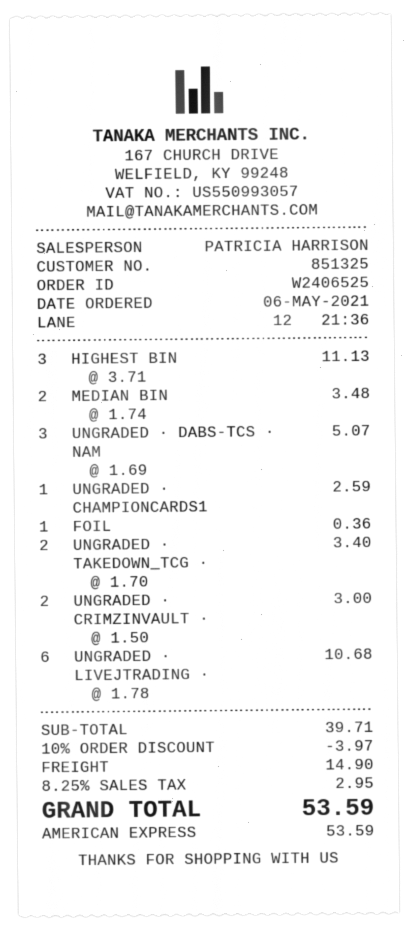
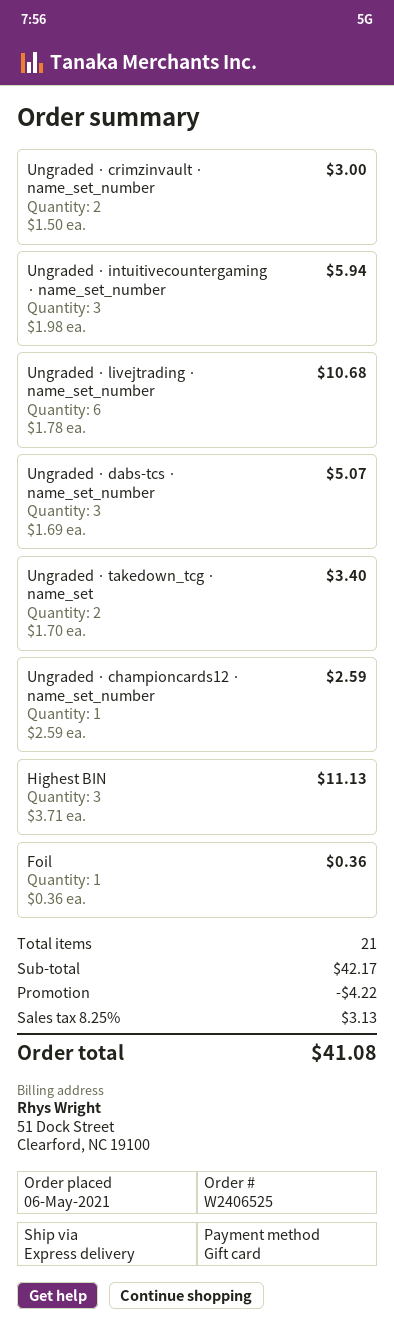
payment method: American Express -> gift card
MEDIAN BIN: 2 x 1.74 = 3.48 -> none
Ungraded · intuitivecountergaming · name_set_number: none -> 3 x 1.98 = 5.94
subtotal: 39.71 -> 42.17
discount: 3.97 -> 4.22
shipping: 14.90 -> none
tax: 8.25% = 2.95 -> 8.25% = 3.13
total: 53.59 -> 41.08

